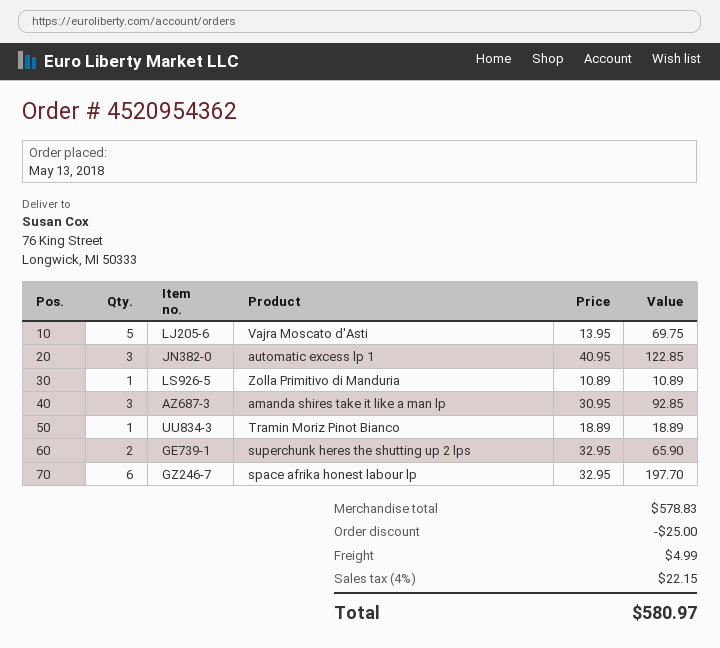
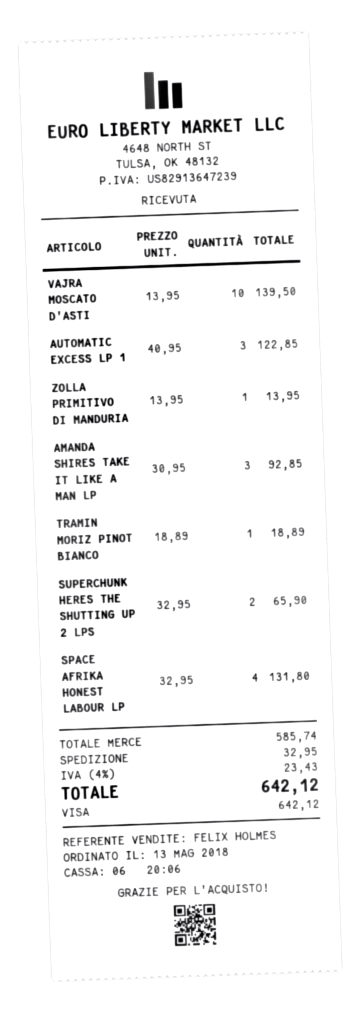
Vajra Moscato d'Asti: 5 x 13.95 = 69.75 -> 10 x 13.95 = 139.50
Zolla Primitivo di Manduria: 1 x 10.89 = 10.89 -> 1 x 13.95 = 13.95
space afrika honest labour lp: 6 x 32.95 = 197.70 -> 4 x 32.95 = 131.80
subtotal: 578.83 -> 585.74
discount: 25.00 -> none
shipping: 4.99 -> 32.95
tax: 4% = 22.15 -> 4% = 23.43
total: 580.97 -> 642.12

